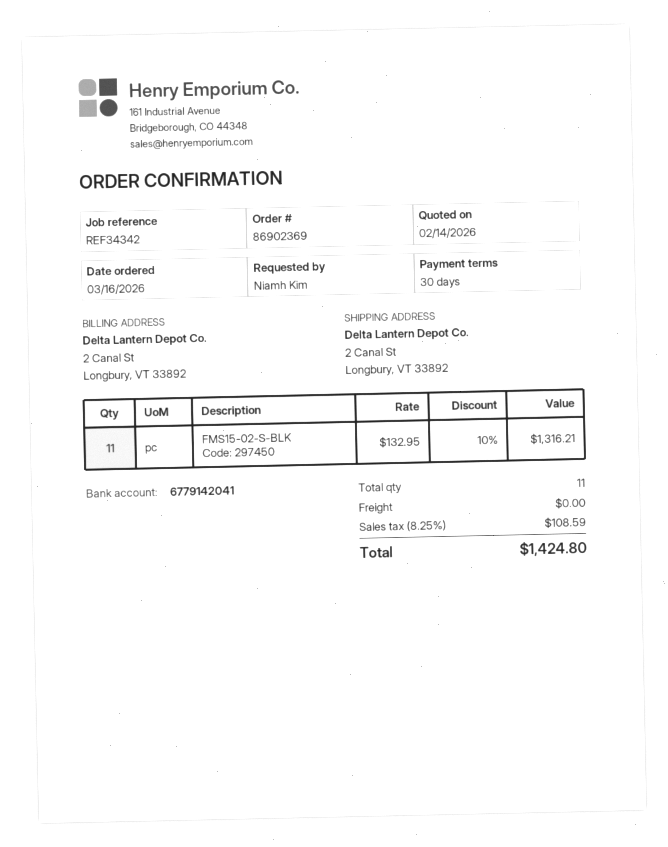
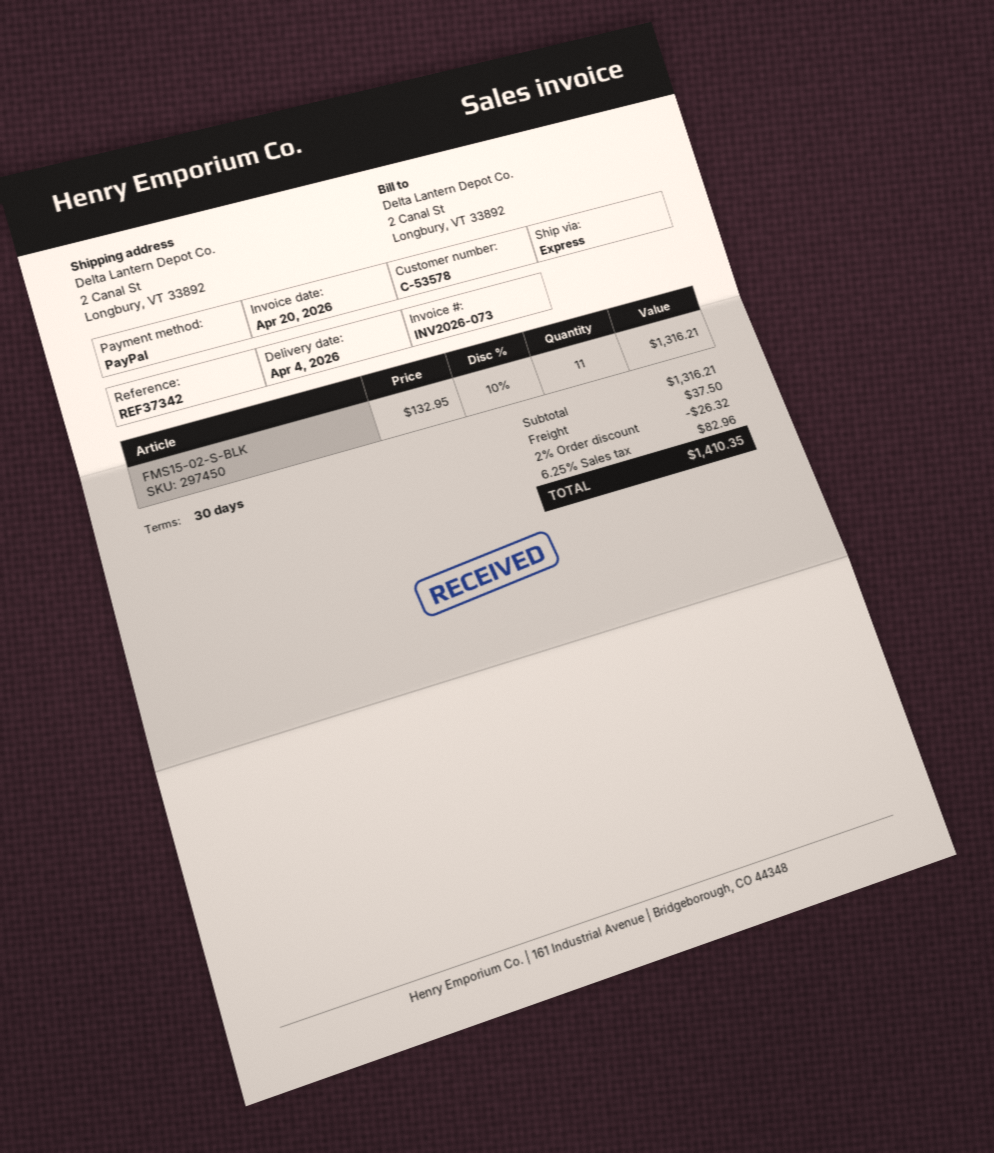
reference: REF34342 -> REF37342
discount: none -> 2% = 26.32
shipping: 0.00 -> 37.50
tax: 8.25% = 108.59 -> 6.25% = 82.96
total: 1424.80 -> 1410.35

